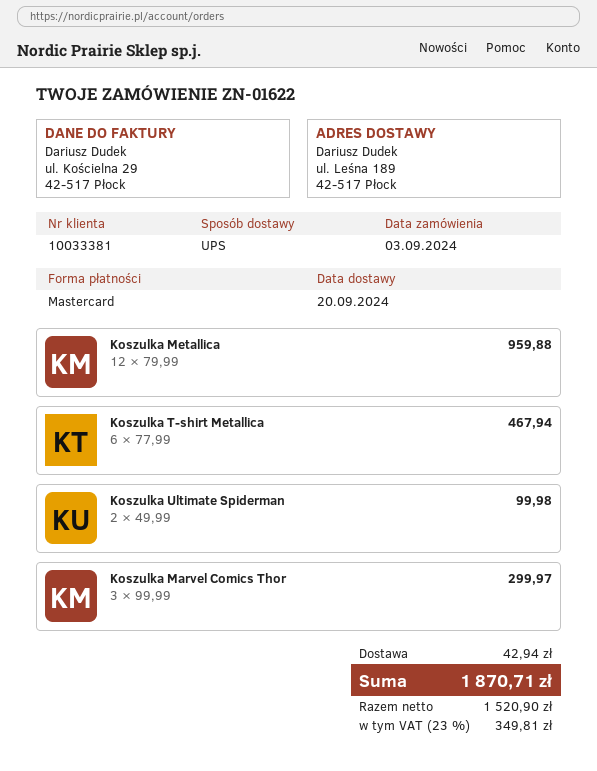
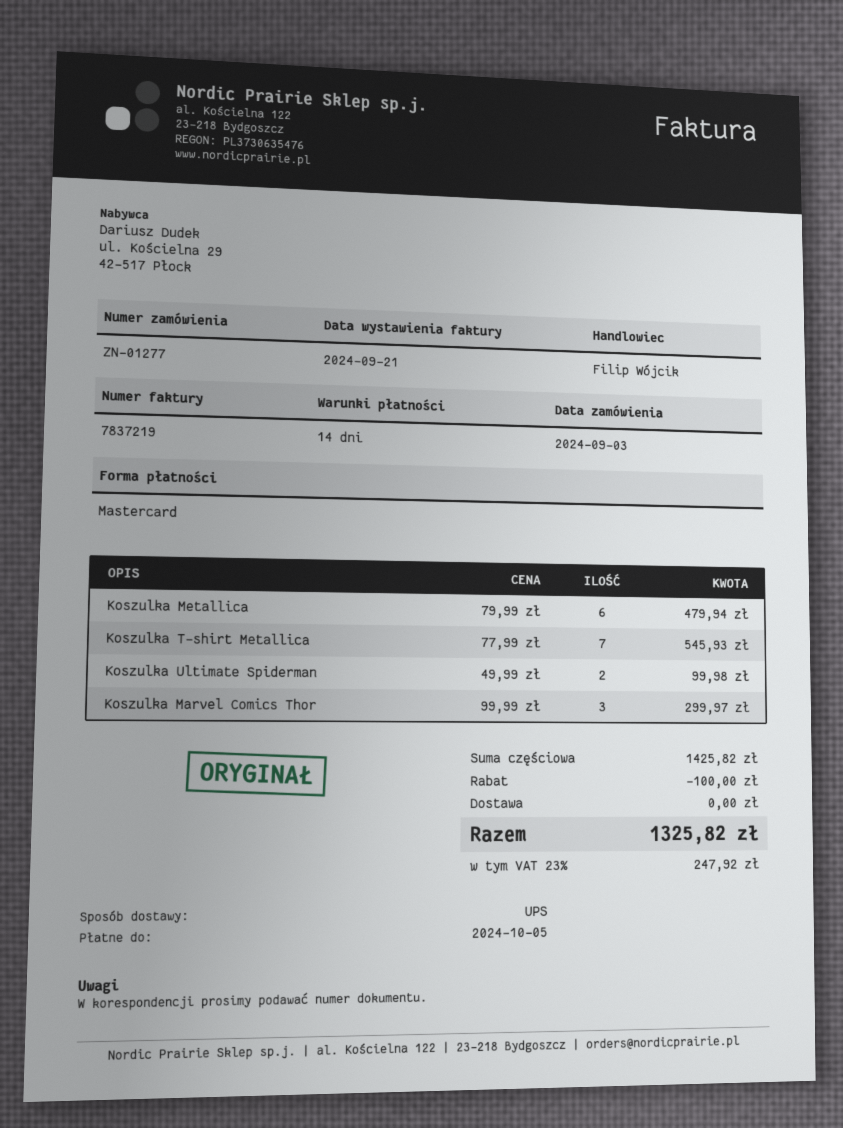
order number: ZN-01622 -> ZN-01277
Koszulka Metallica: 12 x 79.99 = 959.88 -> 6 x 79.99 = 479.94
Koszulka T-shirt Metallica: 6 x 77.99 = 467.94 -> 7 x 77.99 = 545.93
discount: none -> 100.00
shipping: 42.94 -> 0.00
tax: 23% = 349.81 -> 23% = 247.92
total: 1870.71 -> 1325.82

